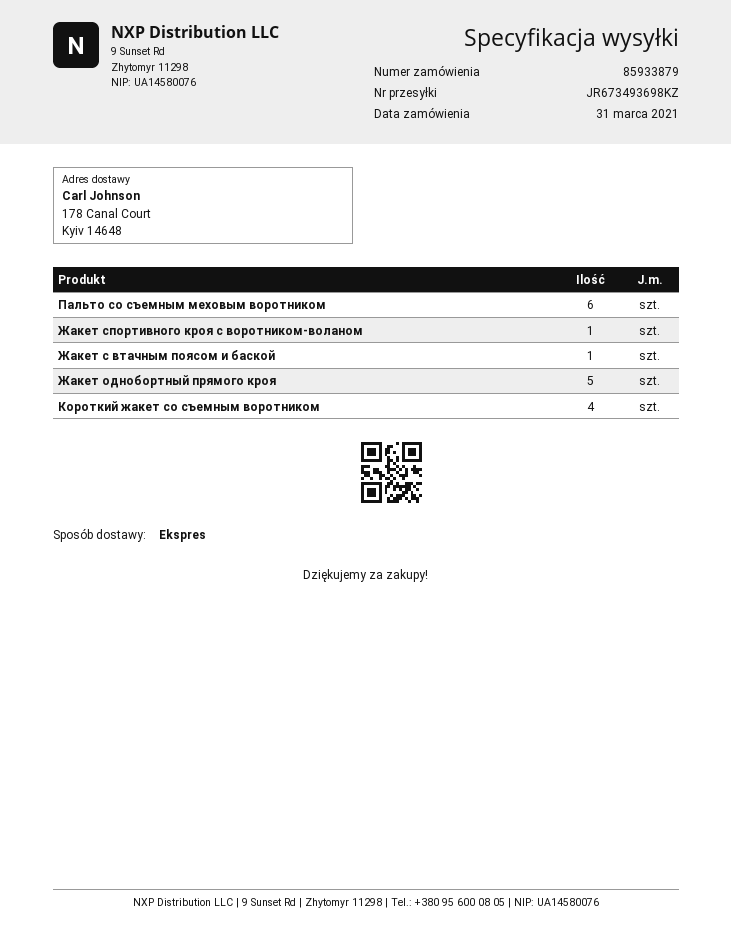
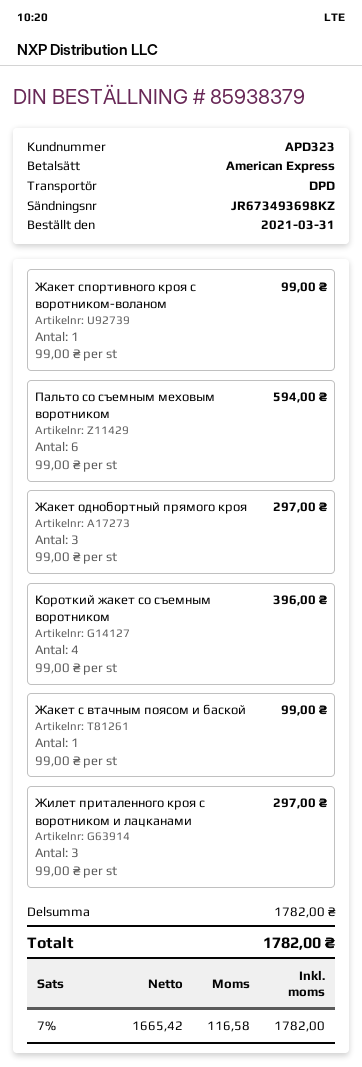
order number: 85933879 -> 85938379
shipping method: express -> DPD
Жакет однобортный прямого кроя: 5 -> 3
Жилет приталенного кроя с воротником и лацканами: none -> 3

